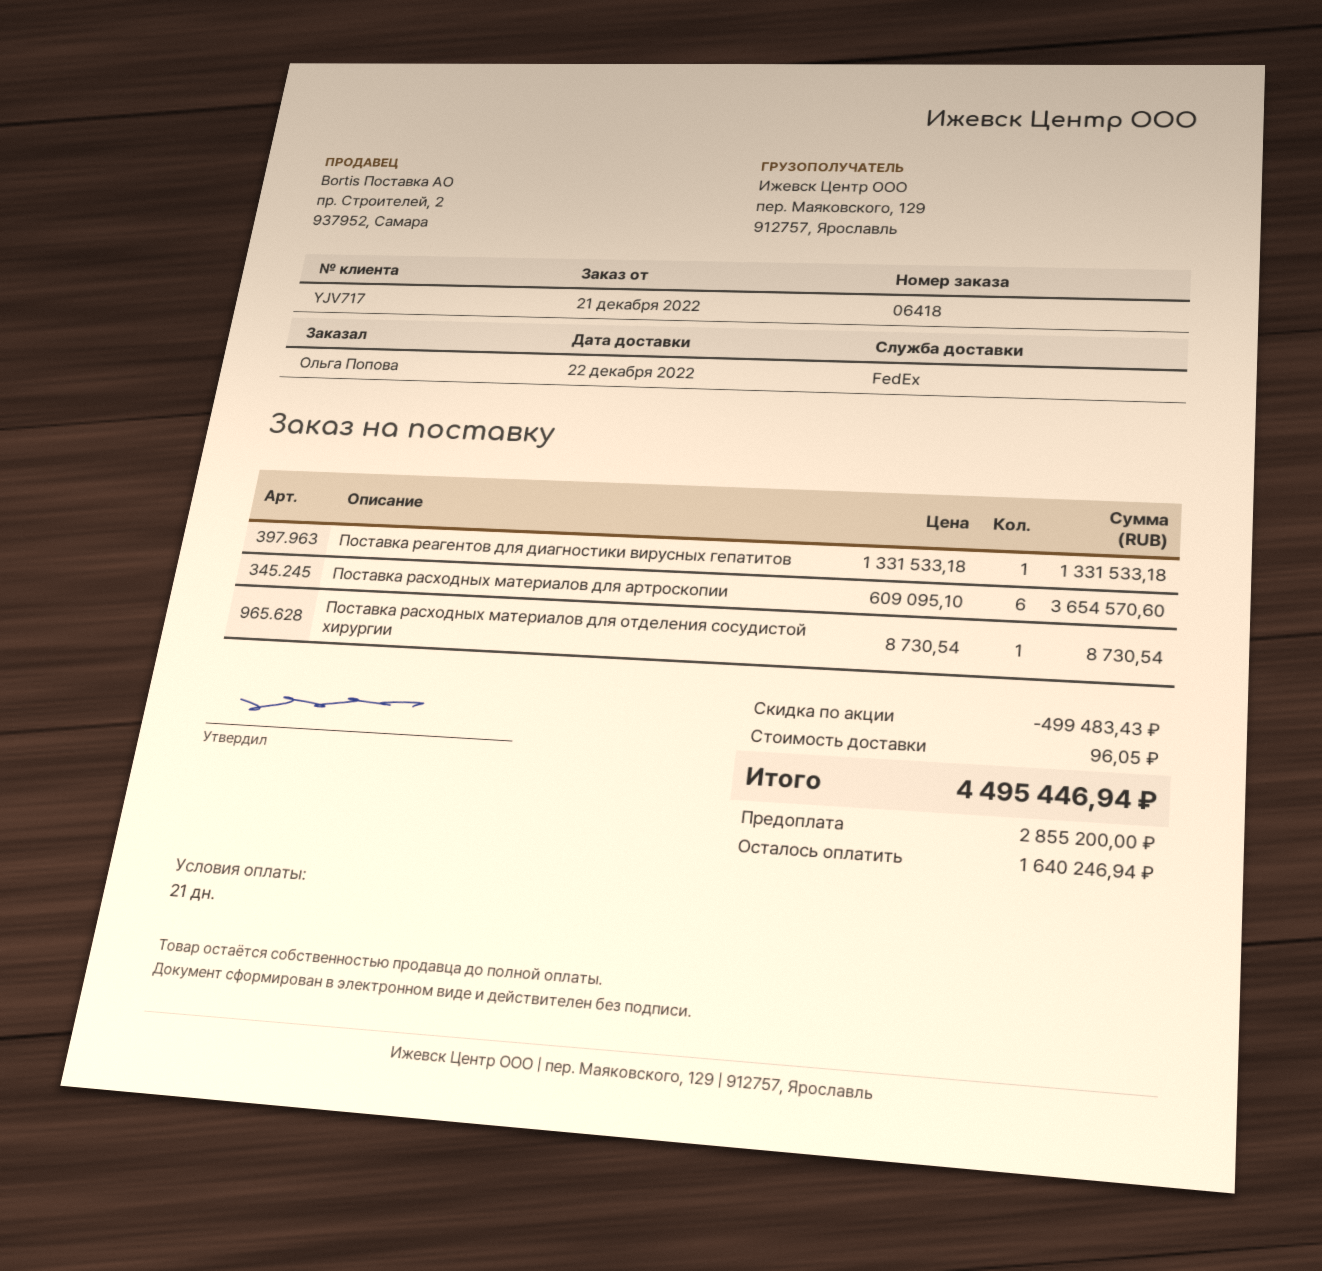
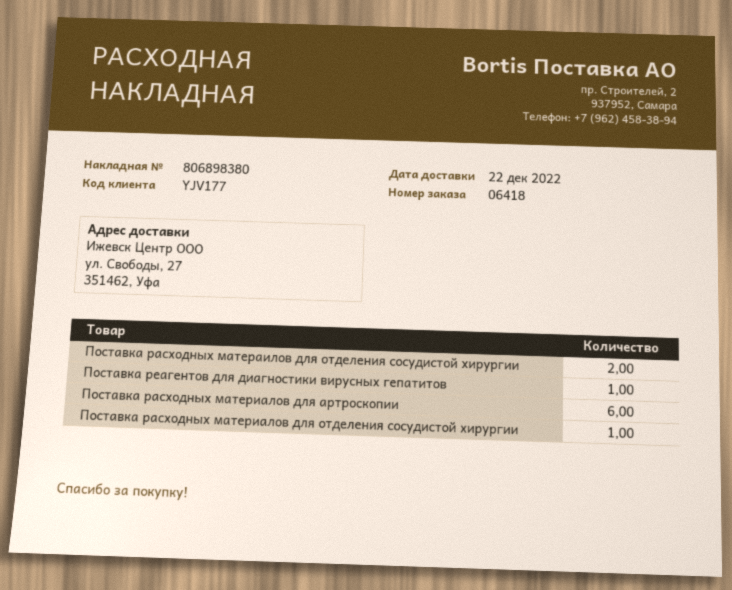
customer number: YJV717 -> YJV177
ship to: пер. Маяковского, 129, 912757, Ярославль -> ул. Свободы, 27, 351462, Уфа
Поставка расходных матераилов для отделения сосудистой хирургии: none -> 2

